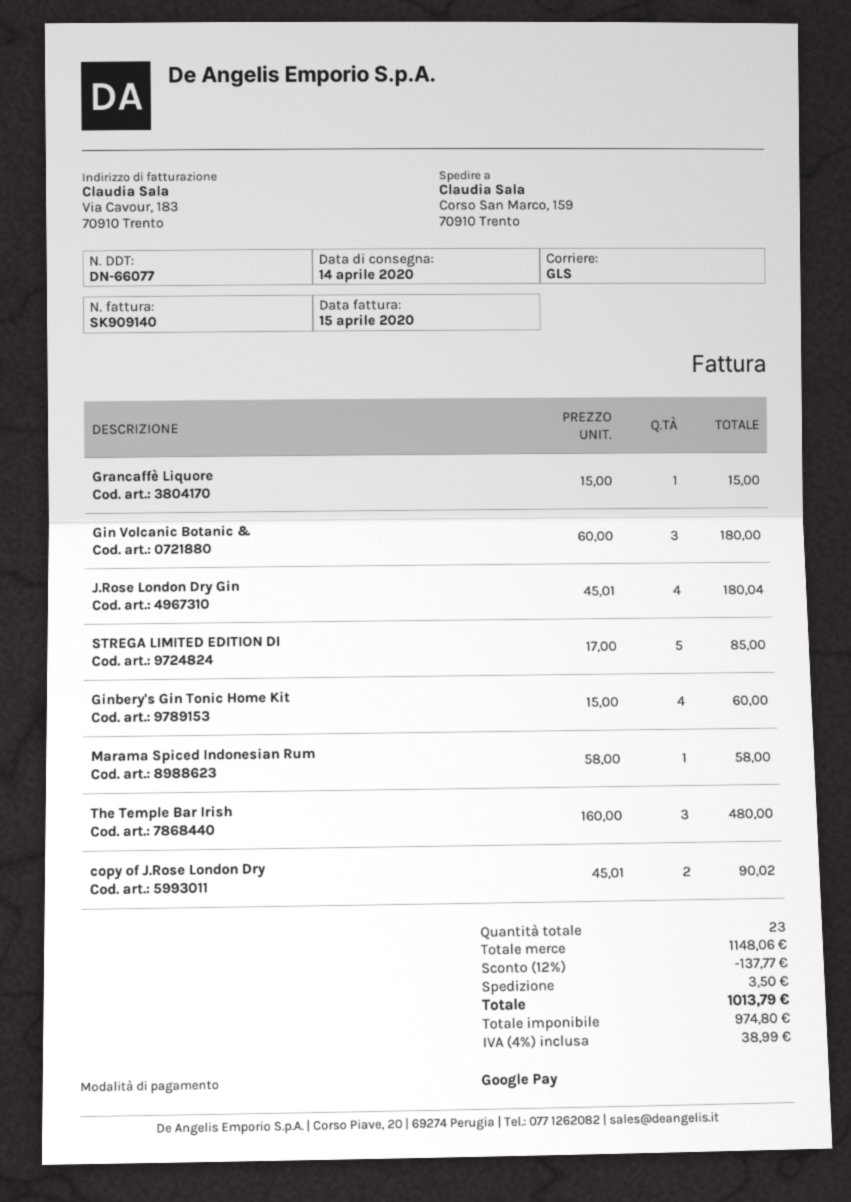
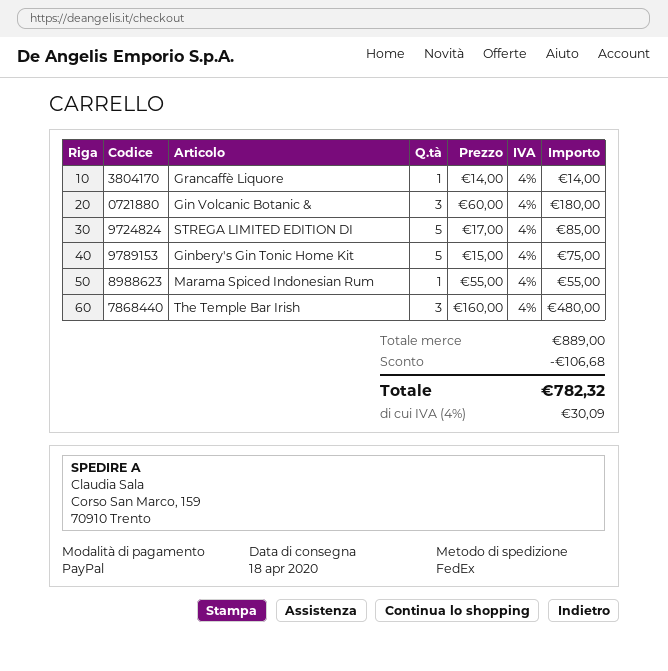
delivery date: 2020-04-14 -> 2020-04-18
payment method: Google Pay -> PayPal
shipping method: GLS -> FedEx
Grancaffè Liquore: 1 x 15.00 = 15.00 -> 1 x 14.00 = 14.00
J.Rose London Dry Gin: 4 x 45.01 = 180.04 -> none
Ginbery's Gin Tonic Home Kit: 4 x 15.00 = 60.00 -> 5 x 15.00 = 75.00
Marama Spiced Indonesian Rum: 1 x 58.00 = 58.00 -> 1 x 55.00 = 55.00
copy of J.Rose London Dry: 2 x 45.01 = 90.02 -> none
subtotal: 1148.06 -> 889.00
discount: 137.77 -> 106.68
shipping: 3.50 -> none
tax: 4% = 38.99 -> 4% = 30.09
total: 1013.79 -> 782.32

